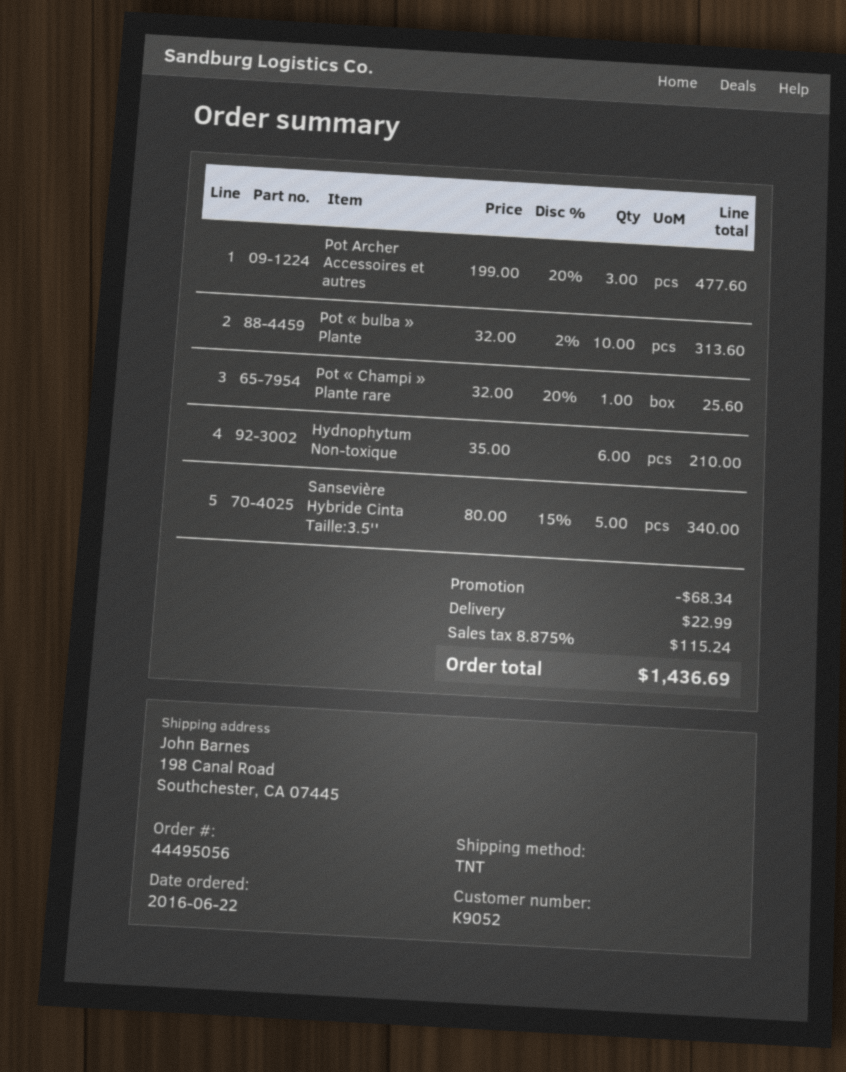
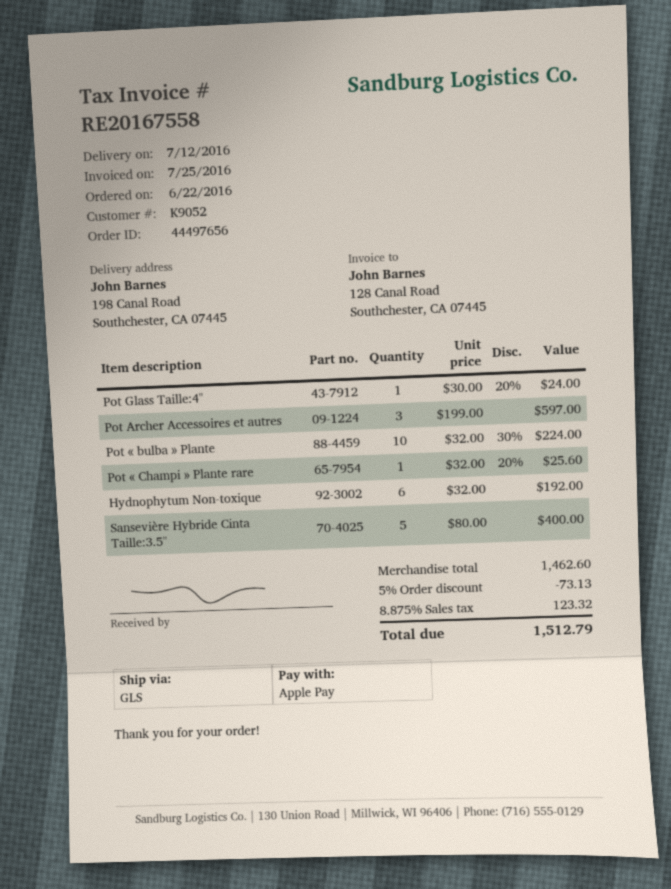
order number: 44495056 -> 44497656
shipping method: TNT -> GLS
Pot Archer Accessoires et autres: 3 x 199.00 - 20% = 477.60 -> 3 x 199.00 = 597.00
Pot « bulba » Plante: 10 x 32.00 - 2% = 313.60 -> 10 x 32.00 - 30% = 224.00
Hydnophytum Non-toxique: 6 x 35.00 = 210.00 -> 6 x 32.00 = 192.00
Sansevière Hybride Cinta Taille:3.5'': 5 x 80.00 - 15% = 340.00 -> 5 x 80.00 = 400.00
Pot Glass Taille:4": none -> 1 x 30.00 - 20% = 24.00
discount: 68.34 -> 73.13
shipping: 22.99 -> none
tax: 8.875% = 115.24 -> 8.875% = 123.32
total: 1436.69 -> 1512.79

